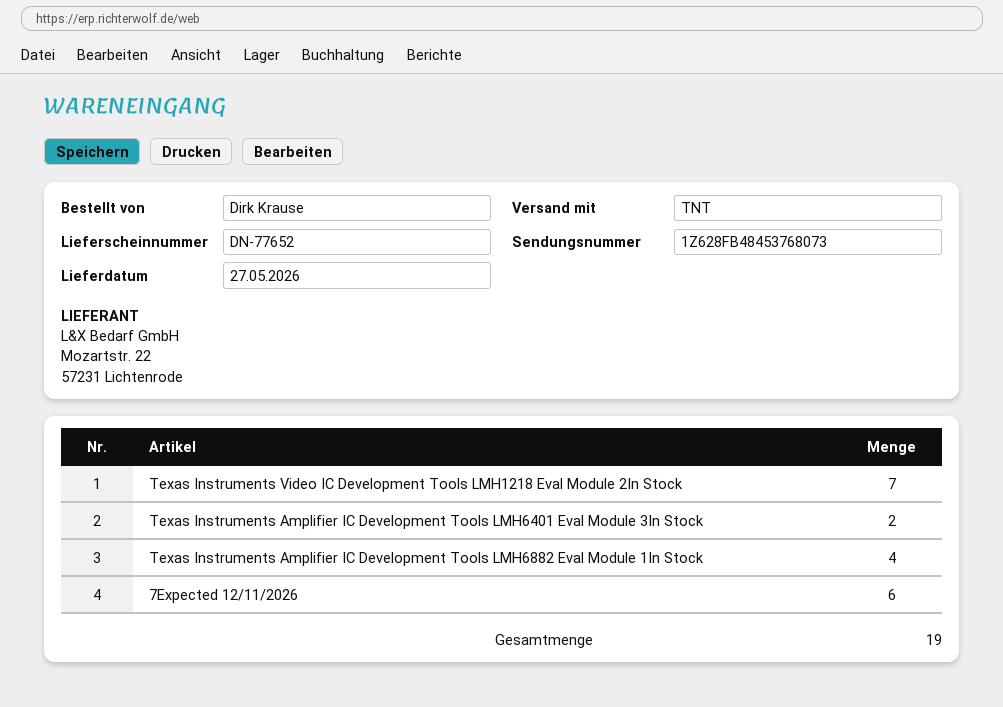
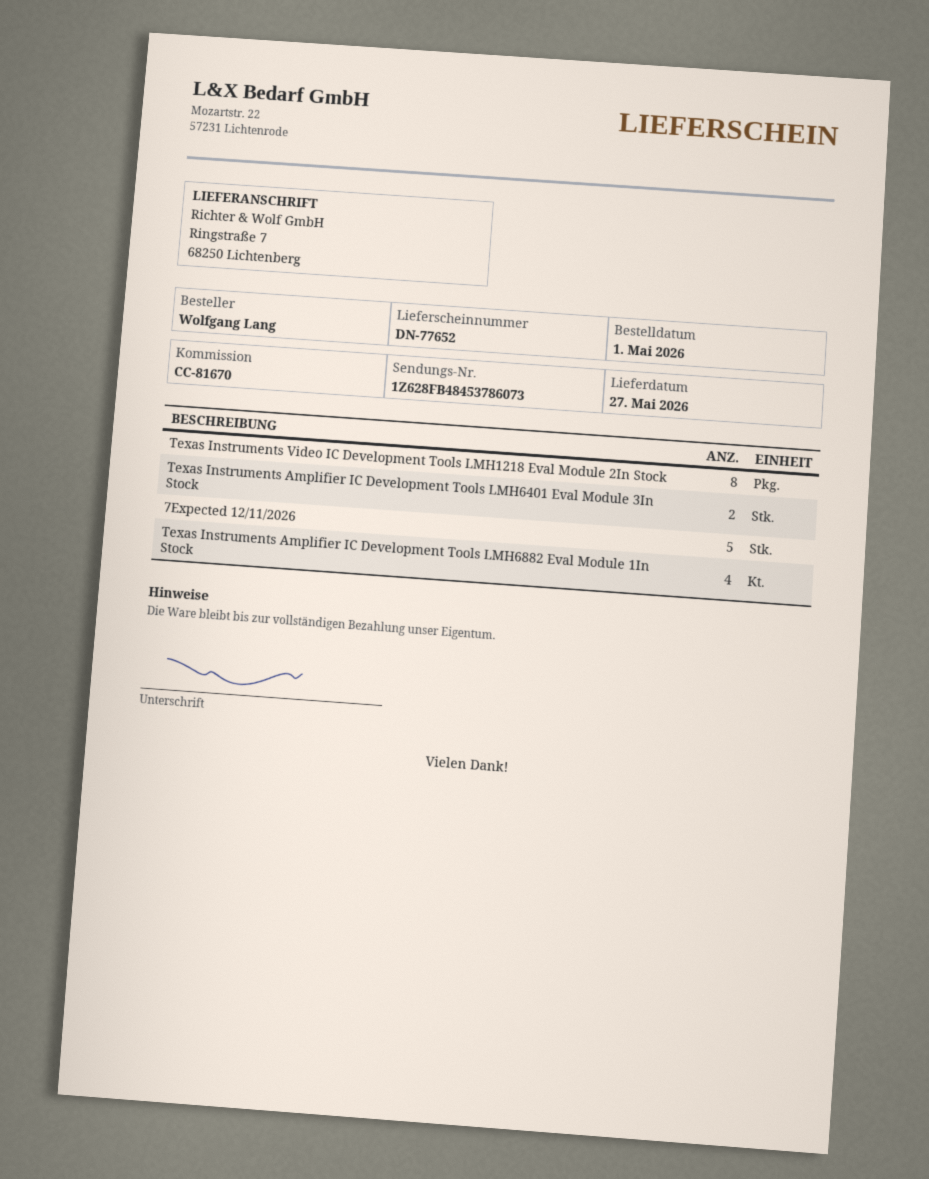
ordered by: Dirk Krause -> Wolfgang Lang
tracking number: 1Z628FB48453768073 -> 1Z628FB48453786073
Texas Instruments Video IC Development Tools LMH1218 Eval Module 2In Stock: 7 -> 8
7Expected 12/11/2026: 6 -> 5

